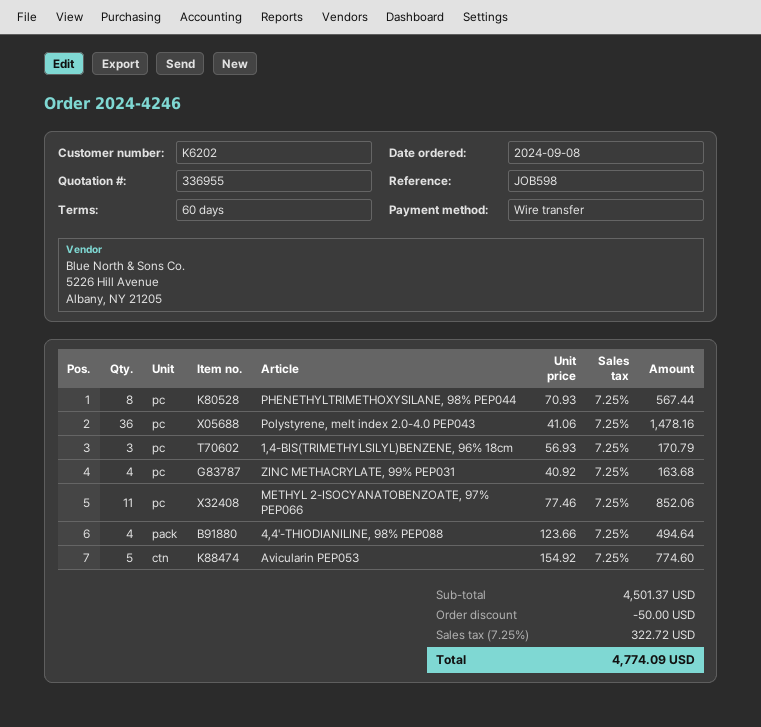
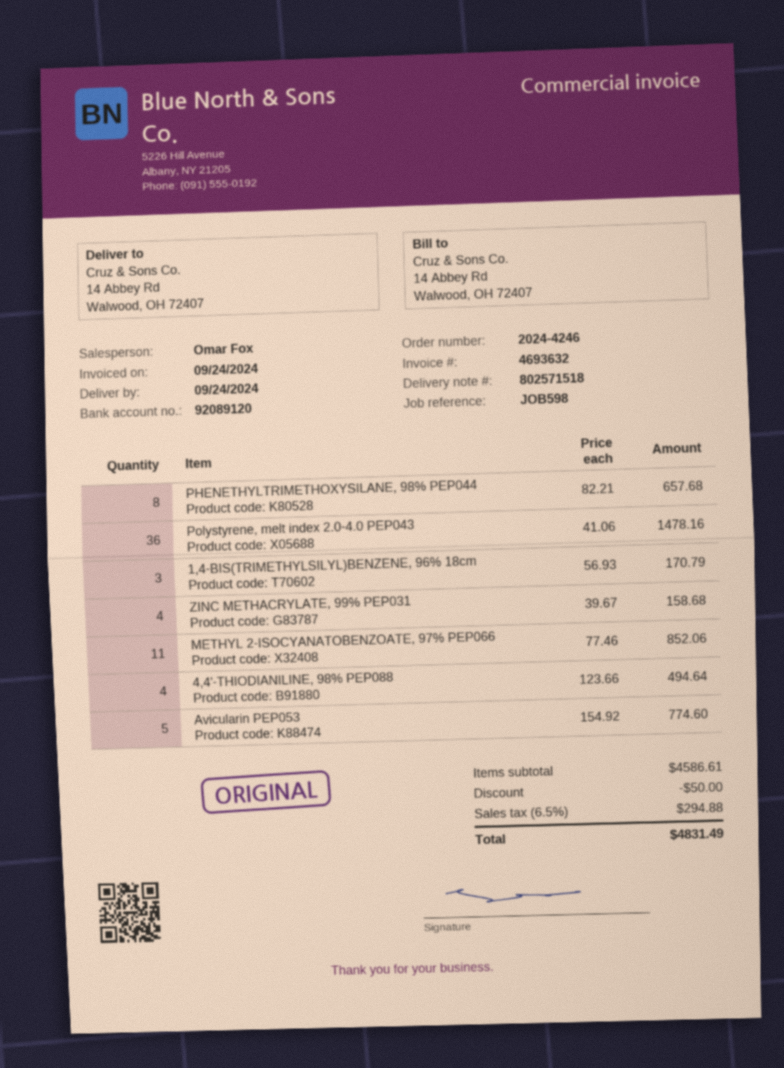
PHENETHYLTRIMETHOXYSILANE, 98% PEP044: 8 x 70.93 = 567.44 -> 8 x 82.21 = 657.68
ZINC METHACRYLATE, 99% PEP031: 4 x 40.92 = 163.68 -> 4 x 39.67 = 158.68
subtotal: 4501.37 -> 4586.61
tax: 7.25% = 322.72 -> 6.5% = 294.88
total: 4774.09 -> 4831.49

